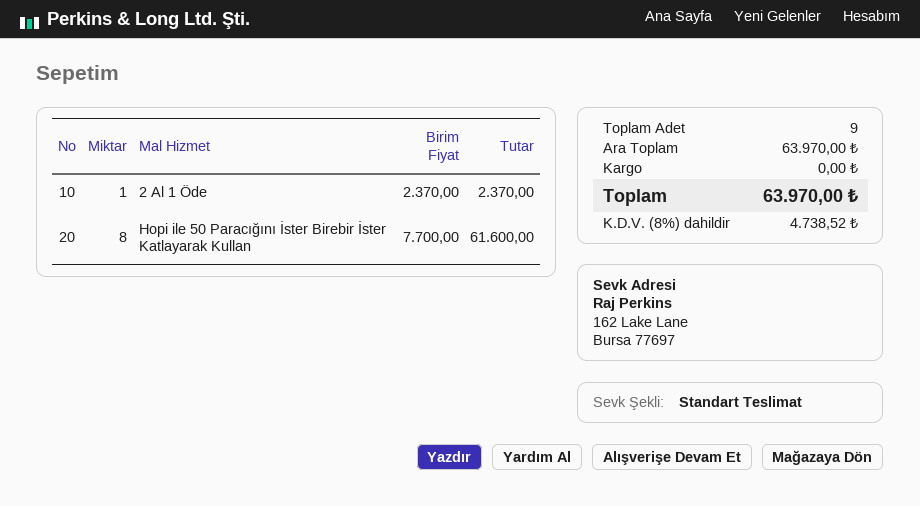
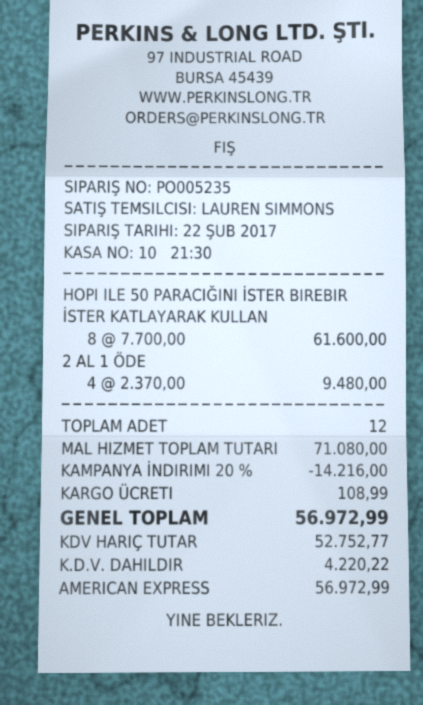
2 Al 1 Öde: 1 x 2370.00 = 2370.00 -> 4 x 2370.00 = 9480.00
total quantity: 9 -> 12
subtotal: 63970.00 -> 71080.00
discount: none -> 20% = 14216.00
shipping: 0.00 -> 108.99
tax: 4738.52 -> 4220.22
total: 63970.00 -> 56972.99

